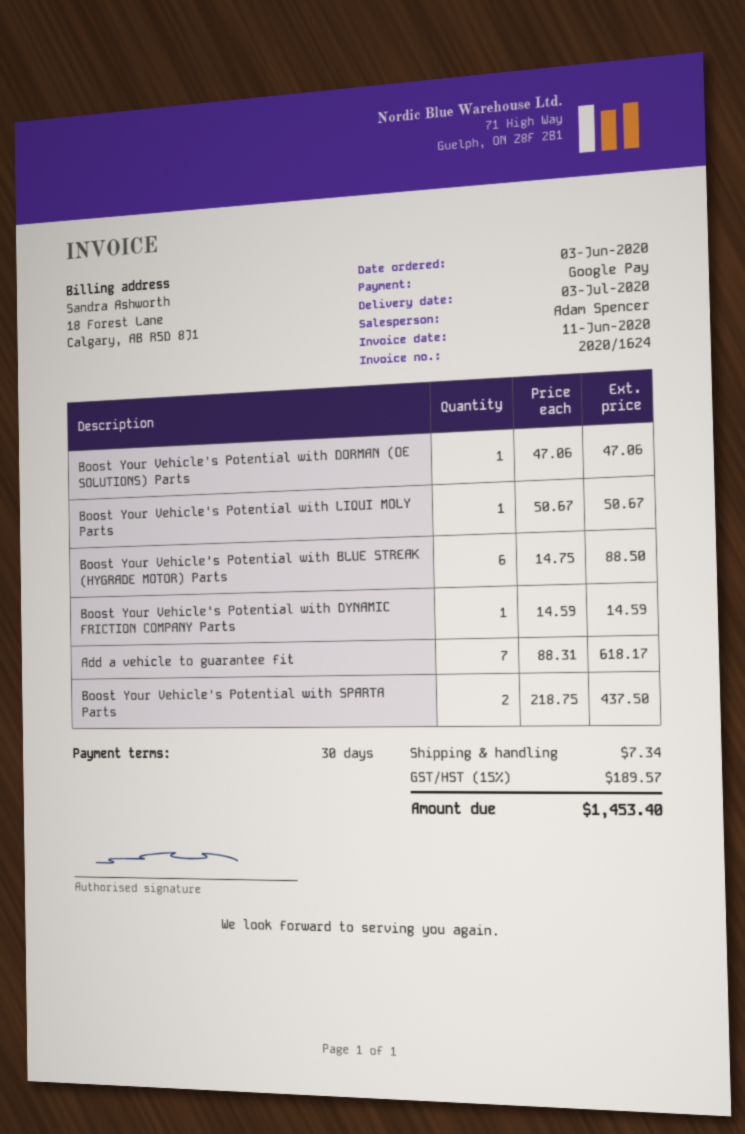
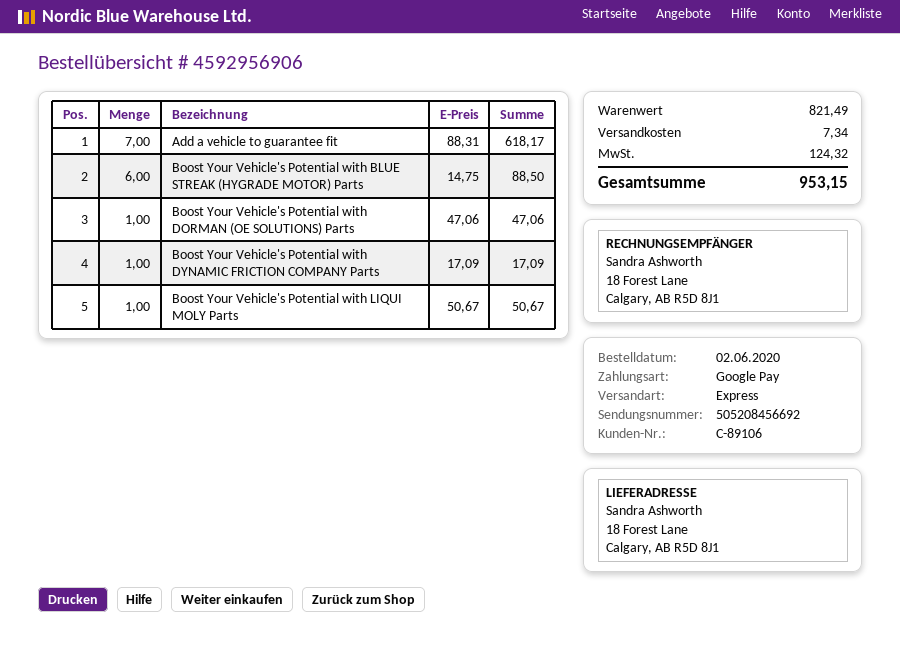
order date: 2020-06-03 -> 2020-06-02
Boost Your Vehicle's Potential with DYNAMIC FRICTION COMPANY Parts: 1 x 14.59 = 14.59 -> 1 x 17.09 = 17.09
Boost Your Vehicle's Potential with SPARTA Parts: 2 x 218.75 = 437.50 -> none
tax: 189.57 -> 124.32
total: 1453.40 -> 953.15

